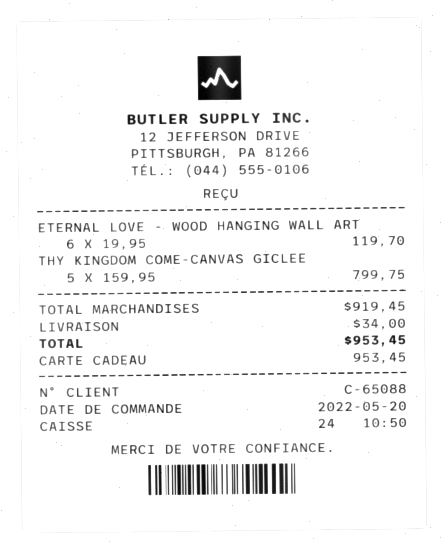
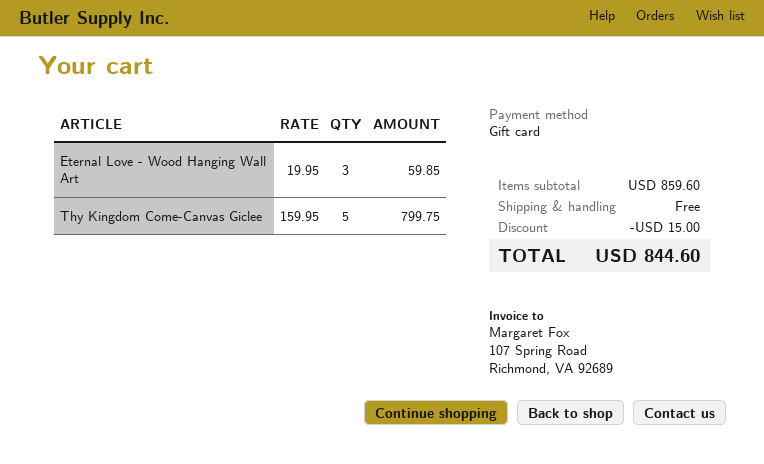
ETERNAL LOVE - WOOD HANGING WALL ART: 6 x 19.95 = 119.70 -> 3 x 19.95 = 59.85
subtotal: 919.45 -> 859.60
discount: none -> 15.00
shipping: 34.00 -> 0.00
total: 953.45 -> 844.60

